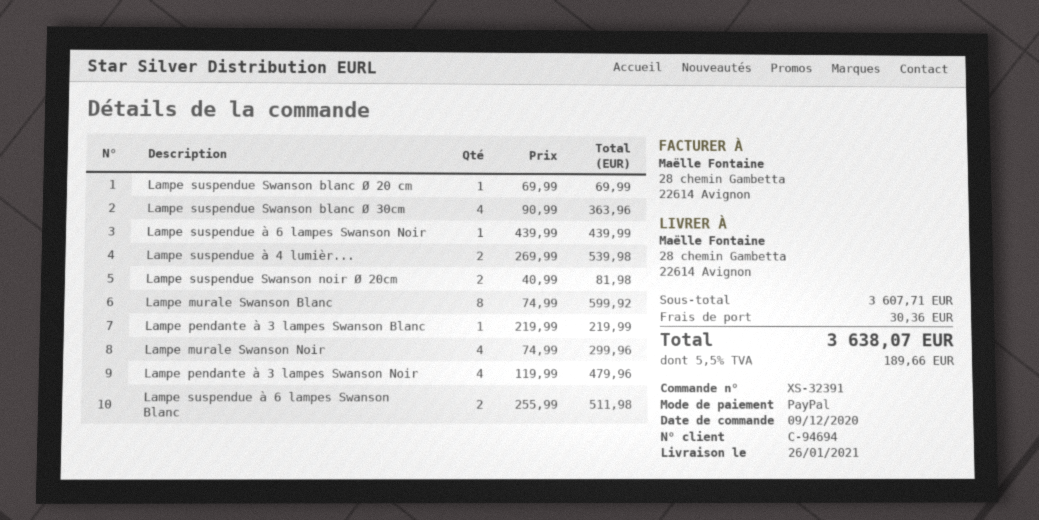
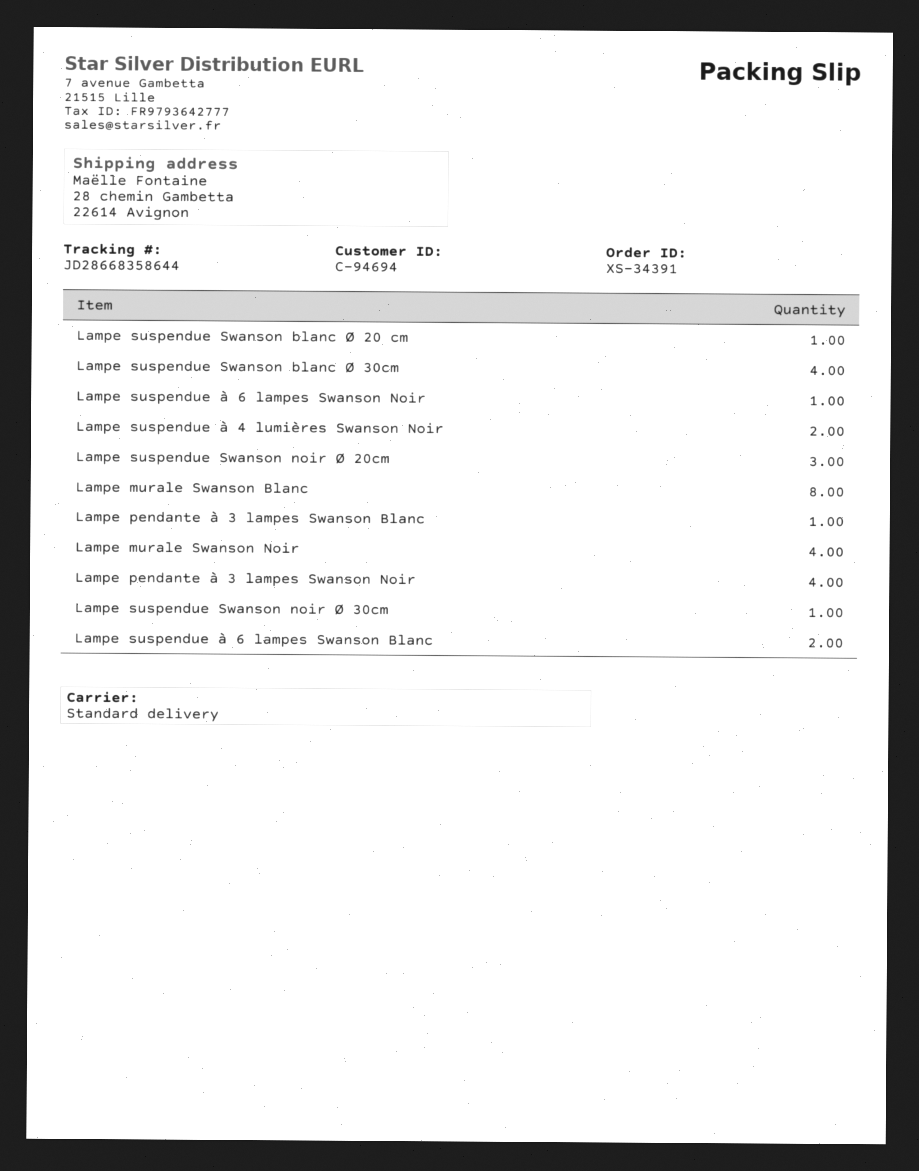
order number: XS-32391 -> XS-34391
Lampe suspendue Swanson noir Ø 20cm: 2 -> 3
Lampe suspendue Swanson noir Ø 30cm: none -> 1

